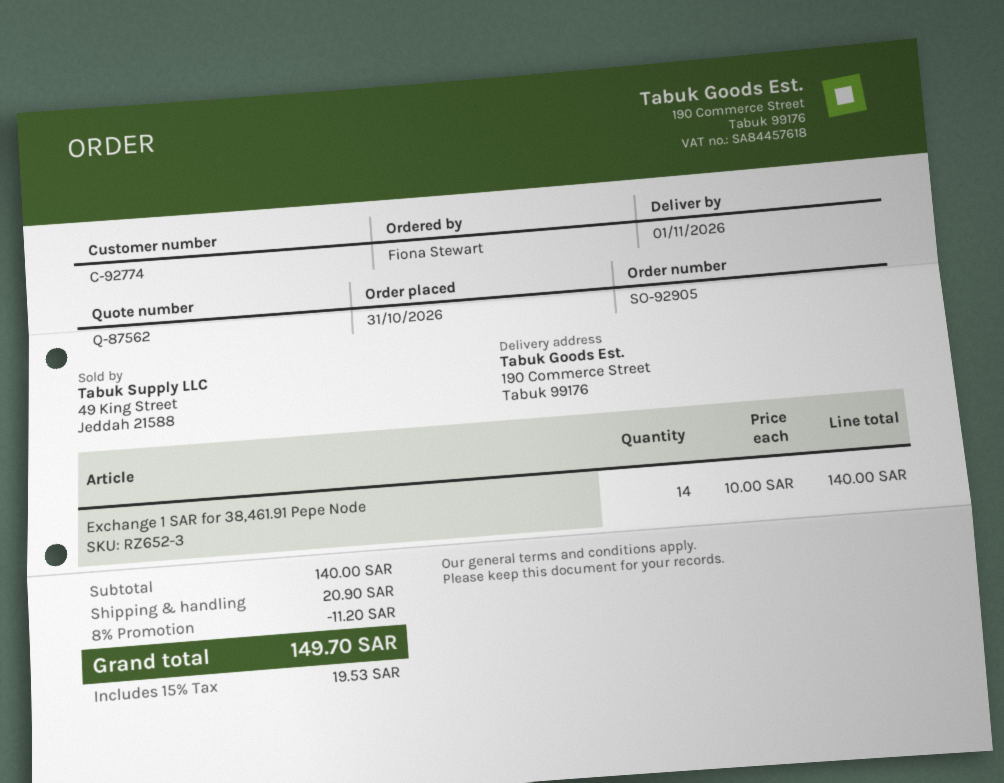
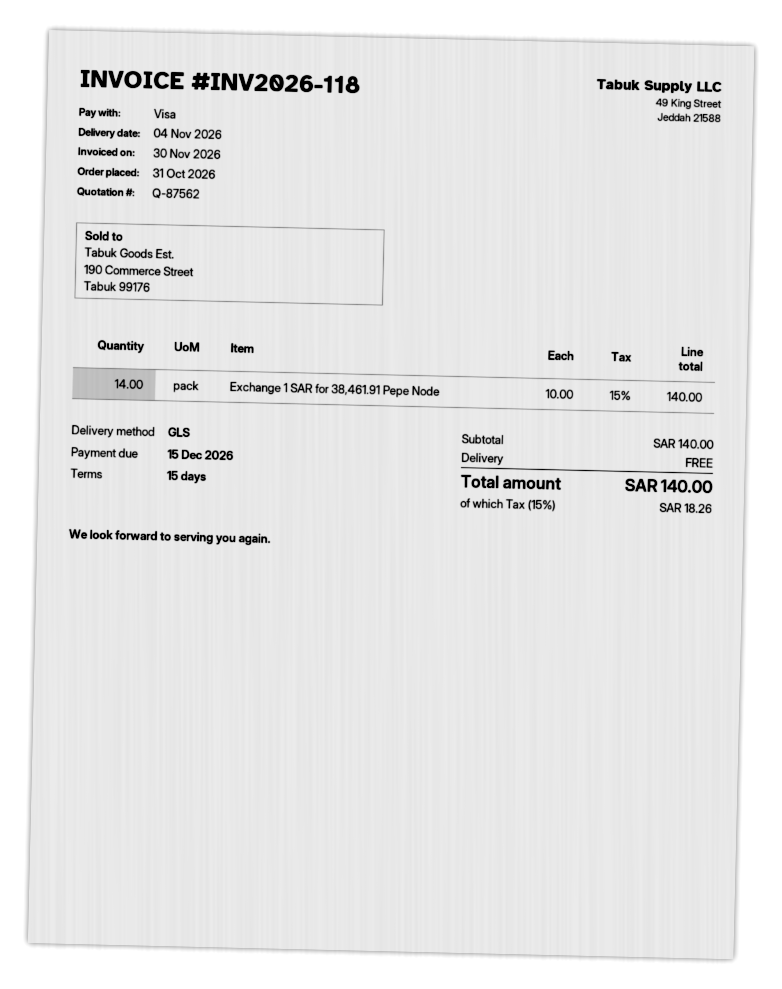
delivery date: 2026-11-01 -> 2026-11-04
discount: 8% = 11.20 -> none
shipping: 20.90 -> 0.00
tax: 15% = 19.53 -> 15% = 18.26
total: 149.70 -> 140.00

